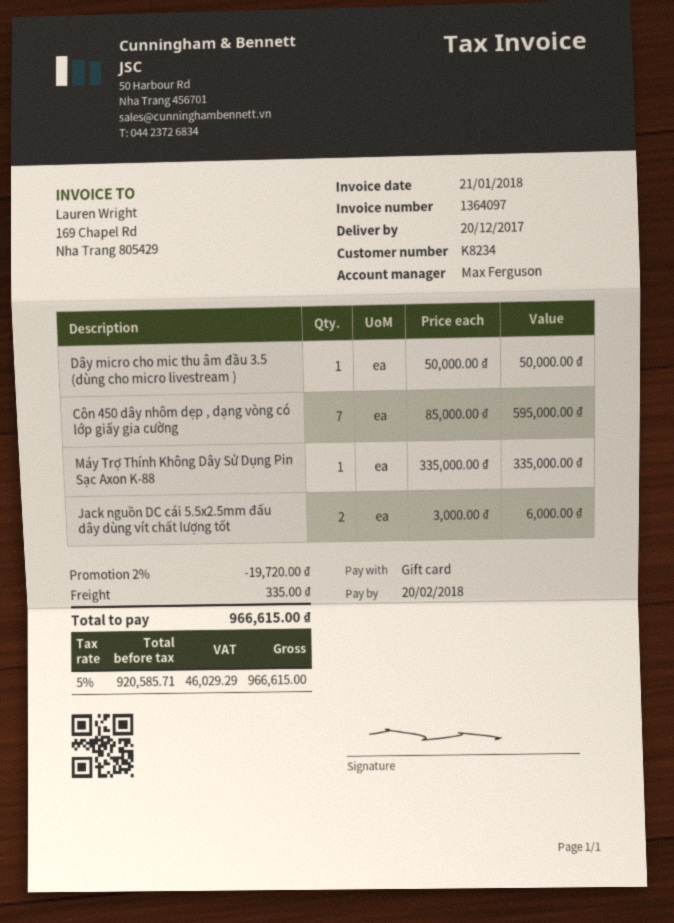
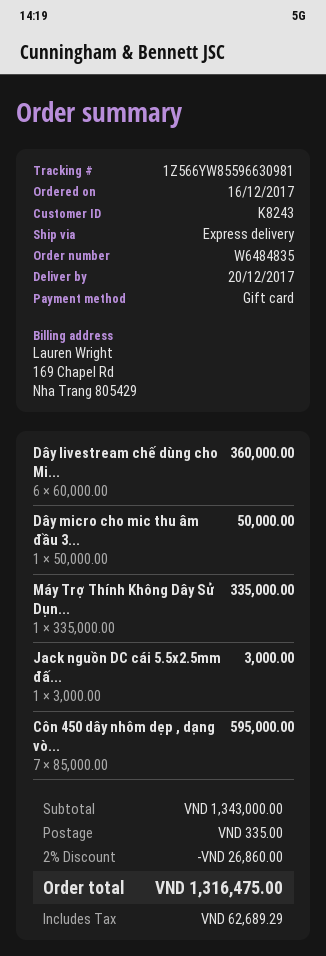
customer number: K8234 -> K8243
Jack nguồn DC cái 5.5x2.5mm đấu dây dùng vít chất lượng tốt: 2 x 3000.00 = 6000.00 -> 1 x 3000.00 = 3000.00
Dây livestream chế dùng cho Mi...: none -> 6 x 60000.00 = 360000.00
discount: 2% = 19720.00 -> 2% = 26860.00
tax: 46029.29 -> 62689.29
total: 966615.00 -> 1316475.00

